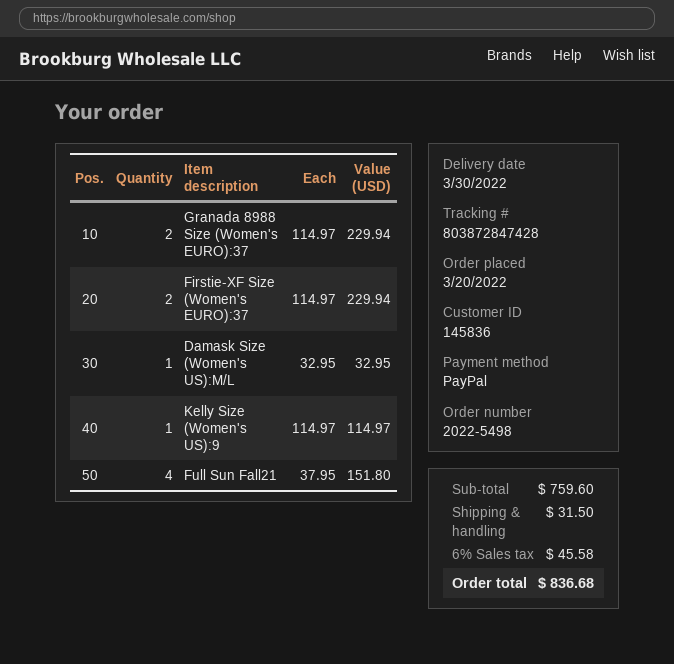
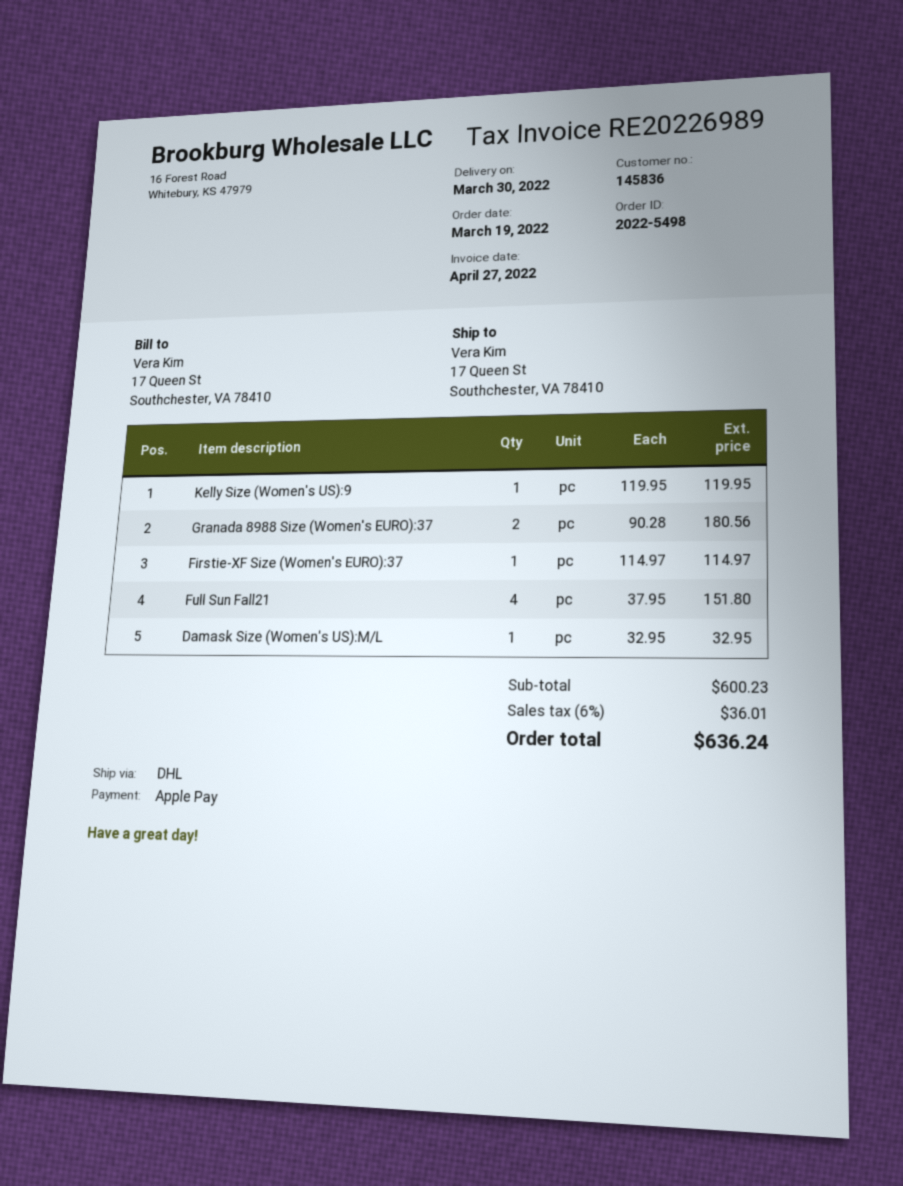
order date: 2022-03-20 -> 2022-03-19
payment method: PayPal -> Apple Pay
Granada 8988 Size (Women's EURO):37: 2 x 114.97 = 229.94 -> 2 x 90.28 = 180.56
Firstie-XF Size (Women's EURO):37: 2 x 114.97 = 229.94 -> 1 x 114.97 = 114.97
Kelly Size (Women's US):9: 1 x 114.97 = 114.97 -> 1 x 119.95 = 119.95
subtotal: 759.60 -> 600.23
shipping: 31.50 -> none
tax: 6% = 45.58 -> 6% = 36.01
total: 836.68 -> 636.24

